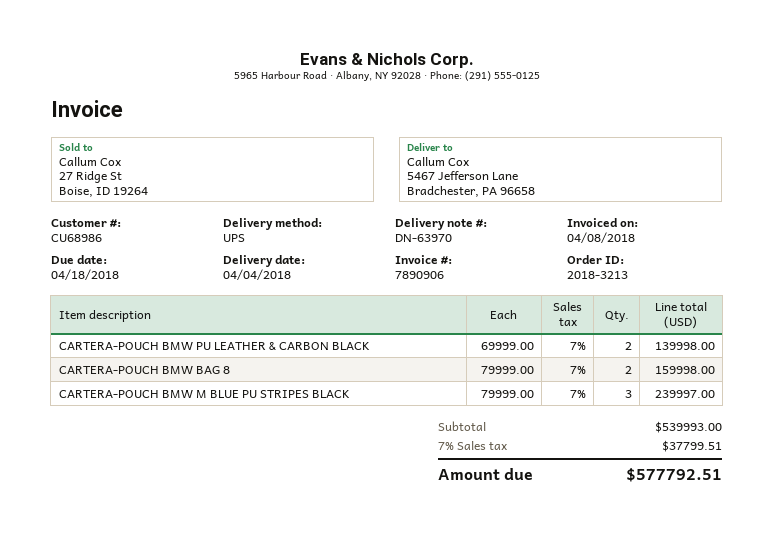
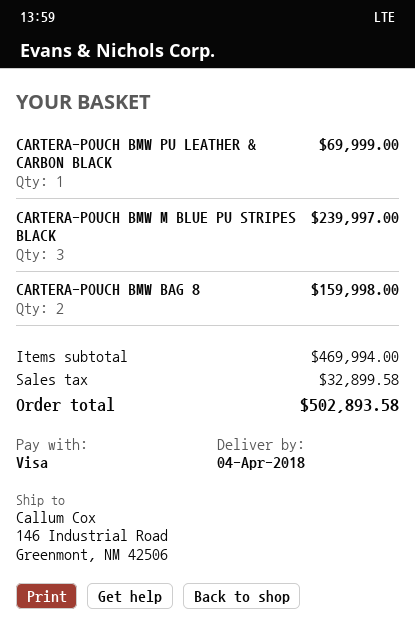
ship to: 5467 Jefferson Lane, Bradchester, PA 96658 -> 146 Industrial Road, Greenmont, NM 42506
CARTERA-POUCH BMW PU LEATHER & CARBON BLACK: 2 for 139998.00 -> 1 for 69999.00
subtotal: 539993.00 -> 469994.00
tax: 37799.51 -> 32899.58
total: 577792.51 -> 502893.58

